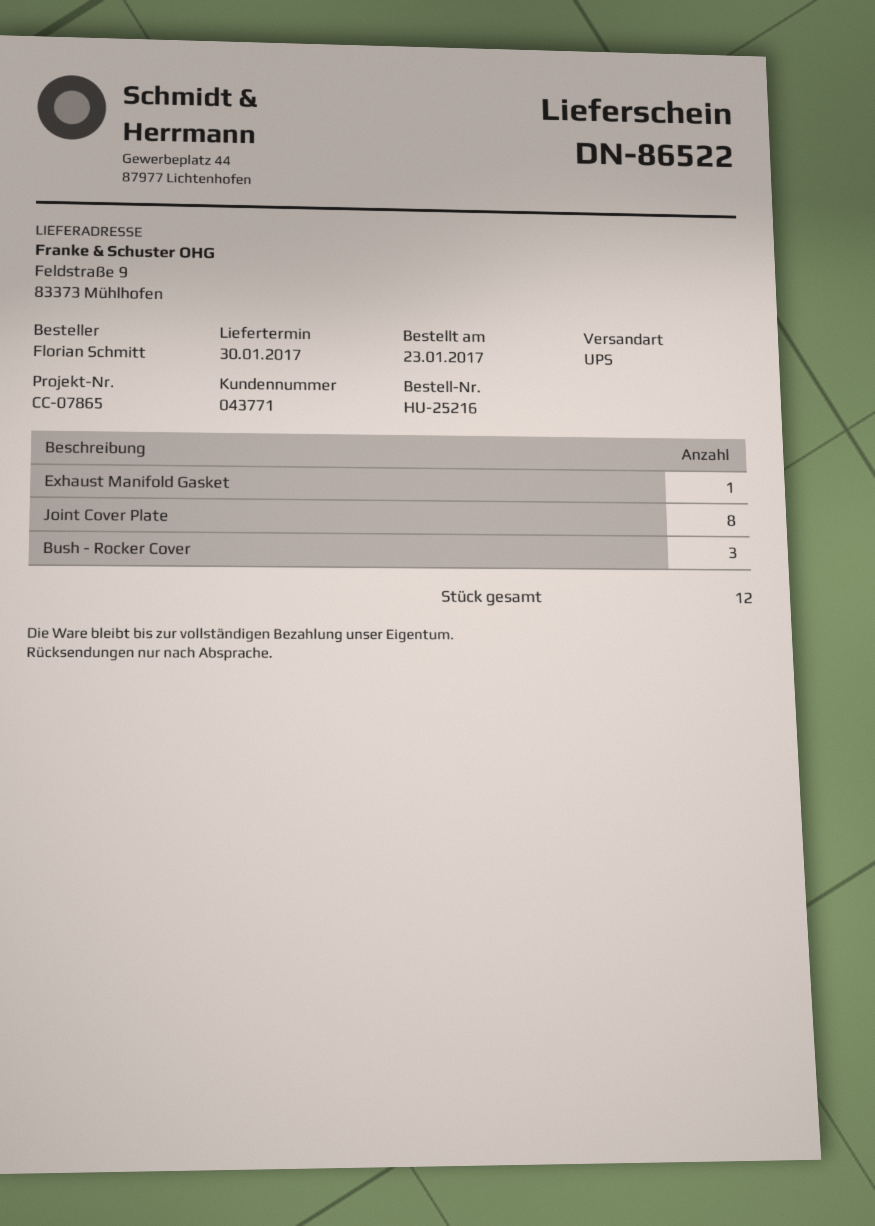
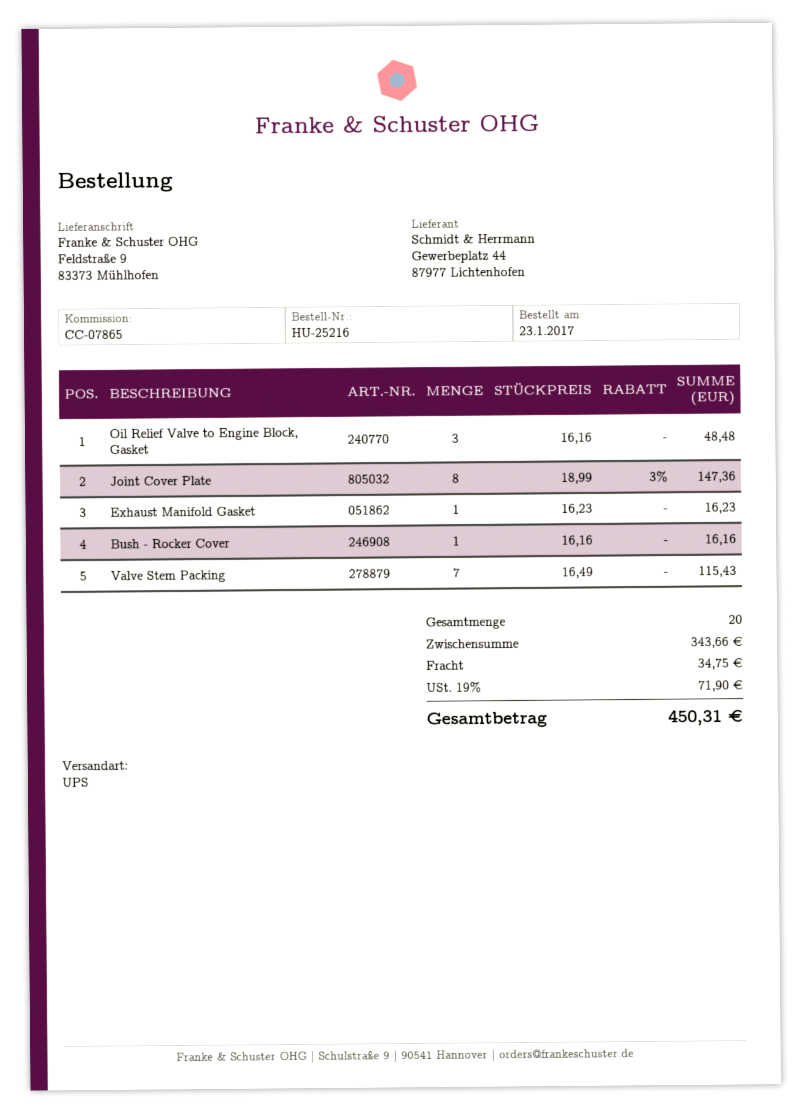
Bush - Rocker Cover: 3 -> 1
Oil Relief Valve to Engine Block, Gasket: none -> 3
Valve Stem Packing: none -> 7
total quantity: 12 -> 20

